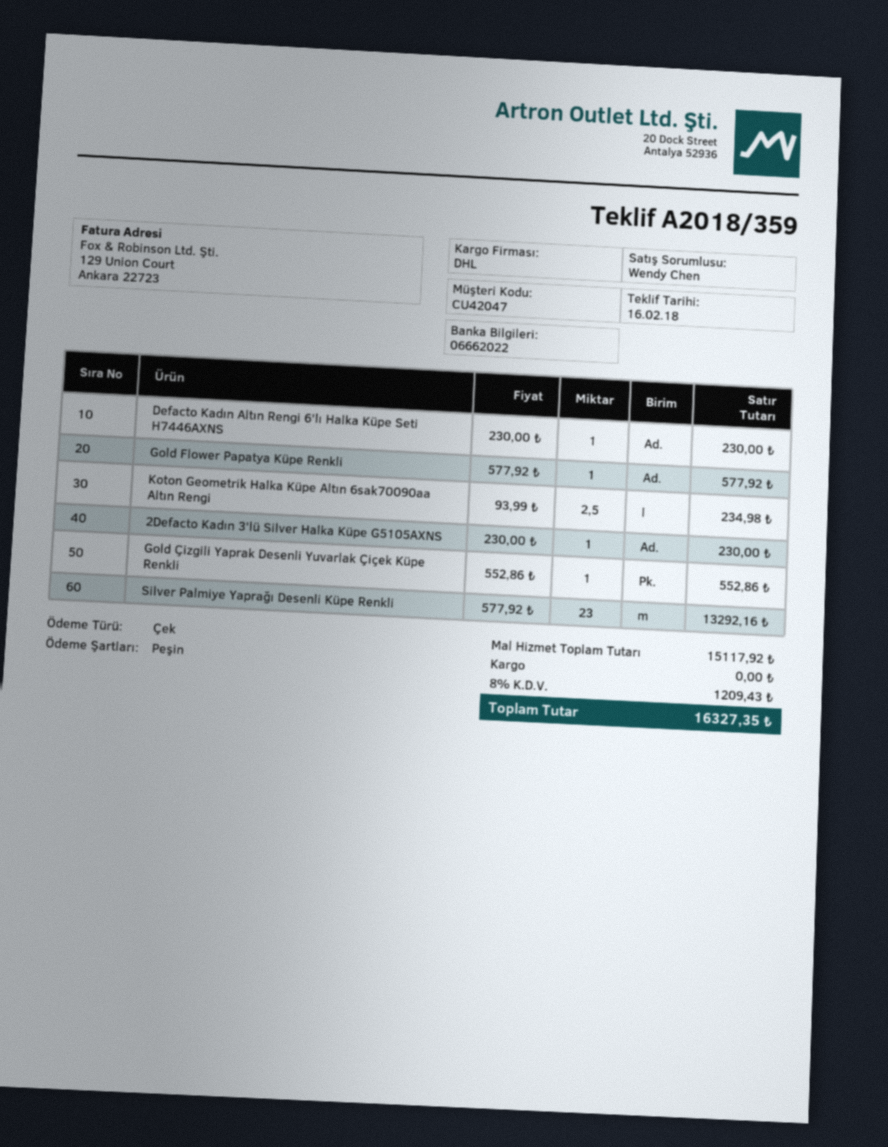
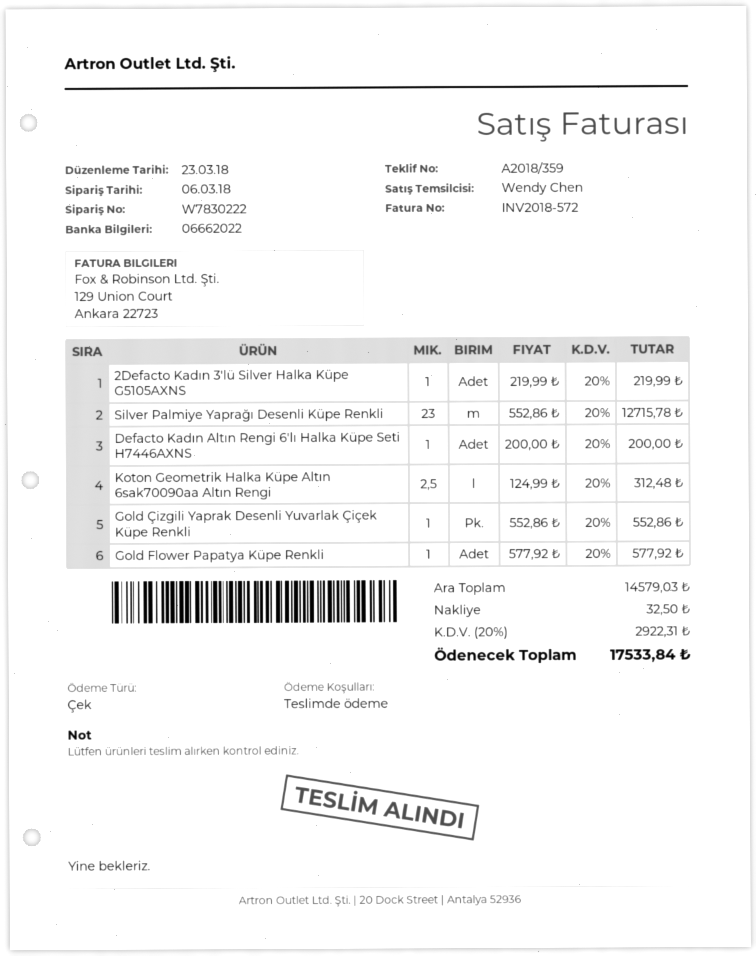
Defacto Kadın Altın Rengi 6'lı Halka Küpe Seti H7446AXNS: 1 x 230.00 = 230.00 -> 1 x 200.00 = 200.00
Koton Geometrik Halka Küpe Altın 6sak70090aa Altın Rengi: 2.5 x 93.99 = 234.98 -> 2.5 x 124.99 = 312.48
2Defacto Kadın 3'lü Silver Halka Küpe G5105AXNS: 1 x 230.00 = 230.00 -> 1 x 219.99 = 219.99
Silver Palmiye Yaprağı Desenli Küpe Renkli: 23 x 577.92 = 13292.16 -> 23 x 552.86 = 12715.78
subtotal: 15117.92 -> 14579.03
shipping: 0.00 -> 32.50
tax: 8% = 1209.43 -> 20% = 2922.31
total: 16327.35 -> 17533.84

